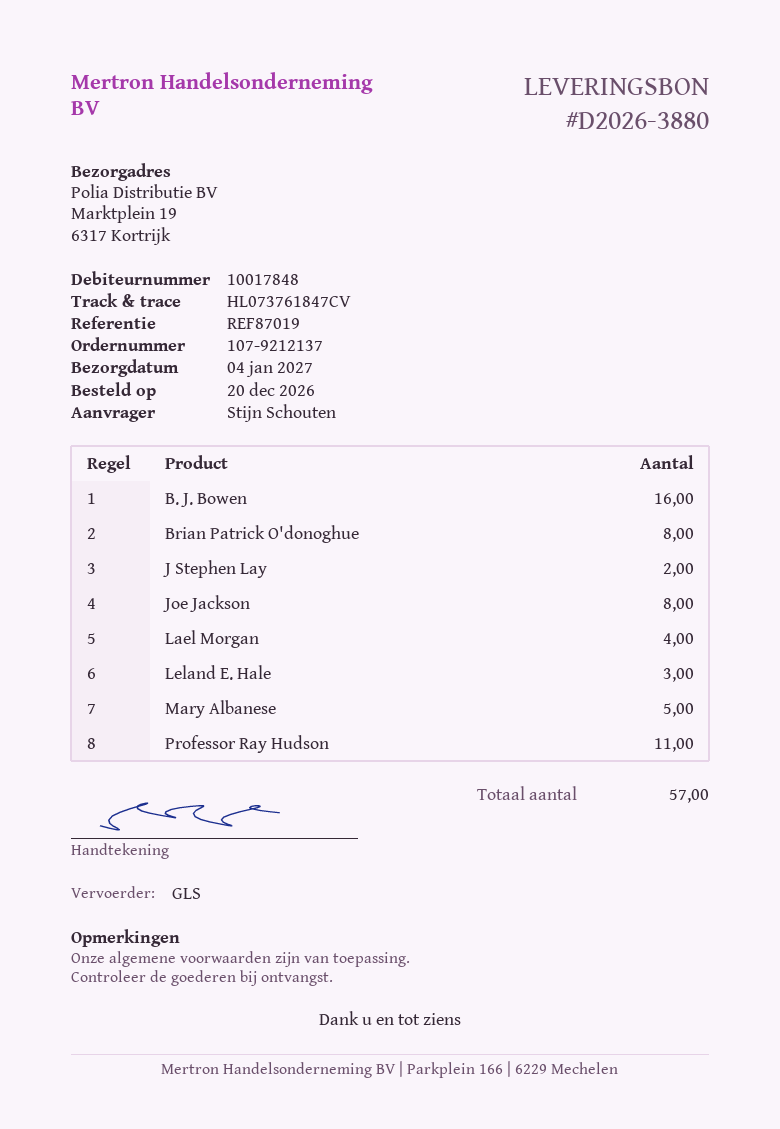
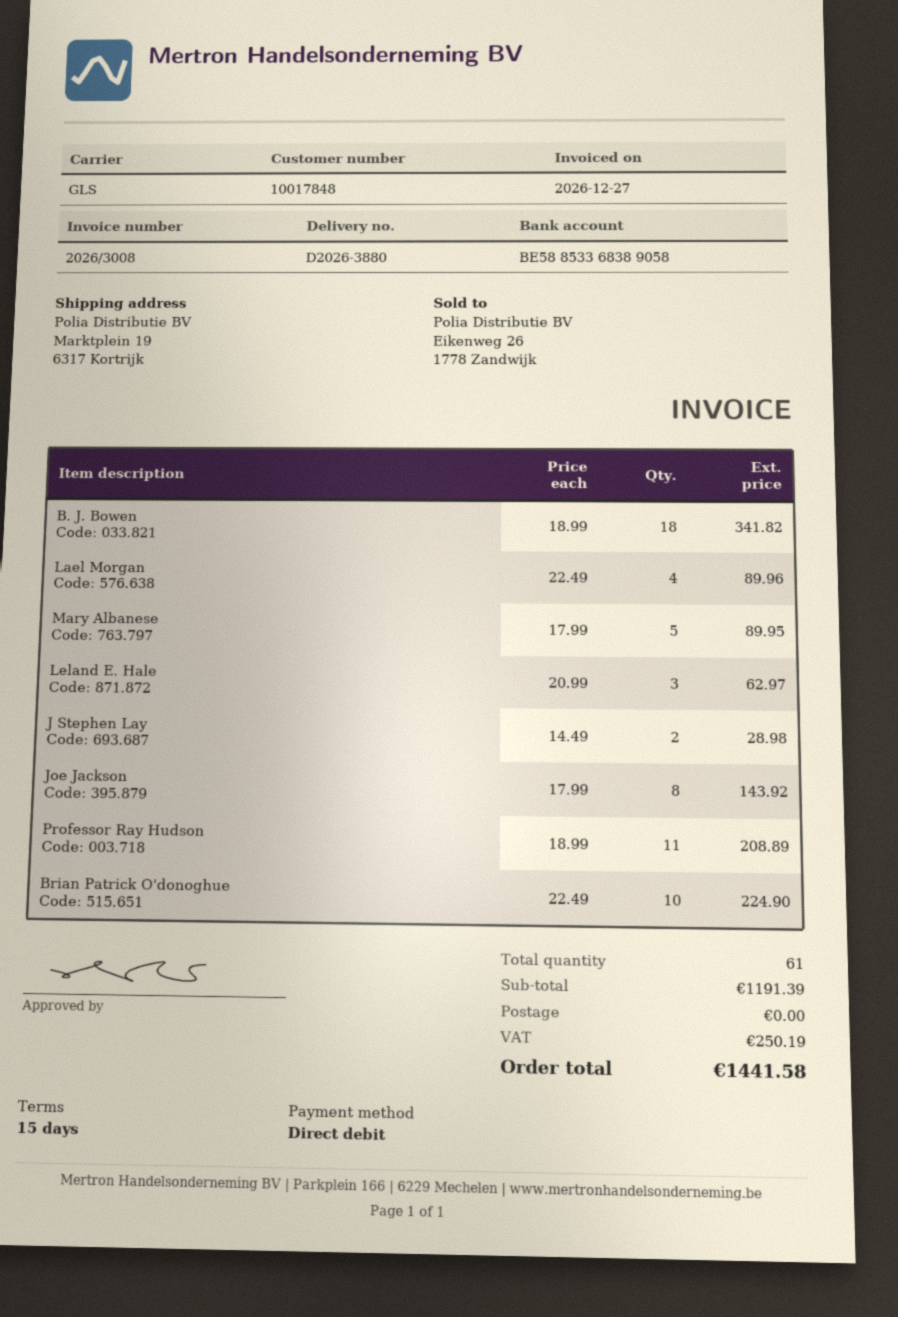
B. J. Bowen: 16 -> 18
Brian Patrick O'donoghue: 8 -> 10
total quantity: 57 -> 61

